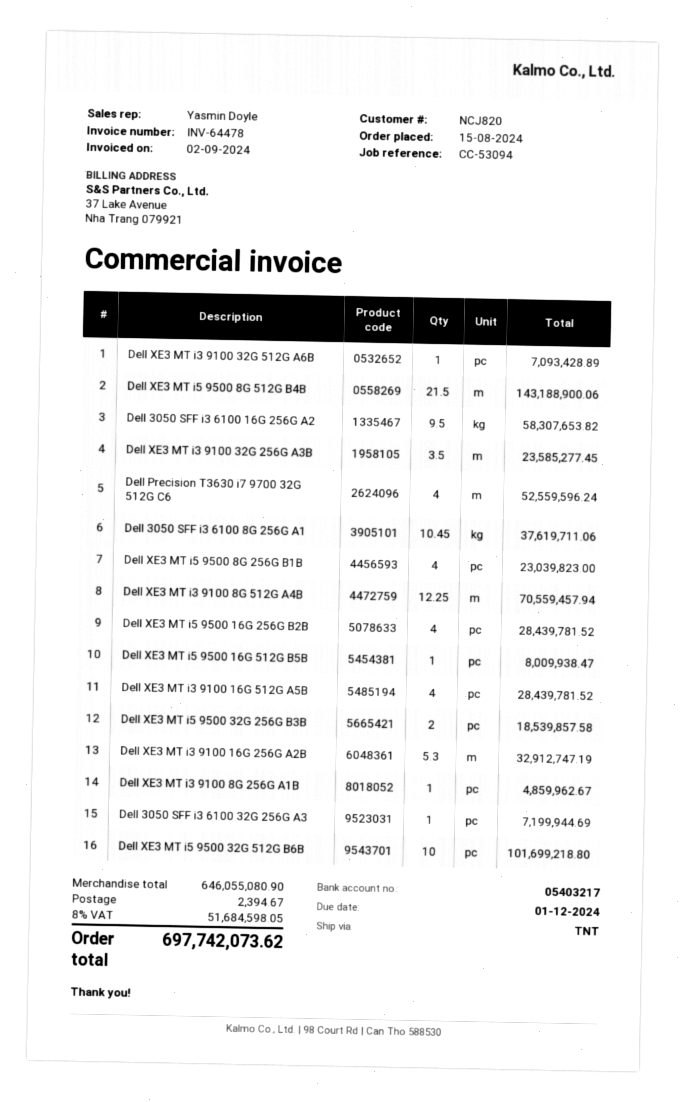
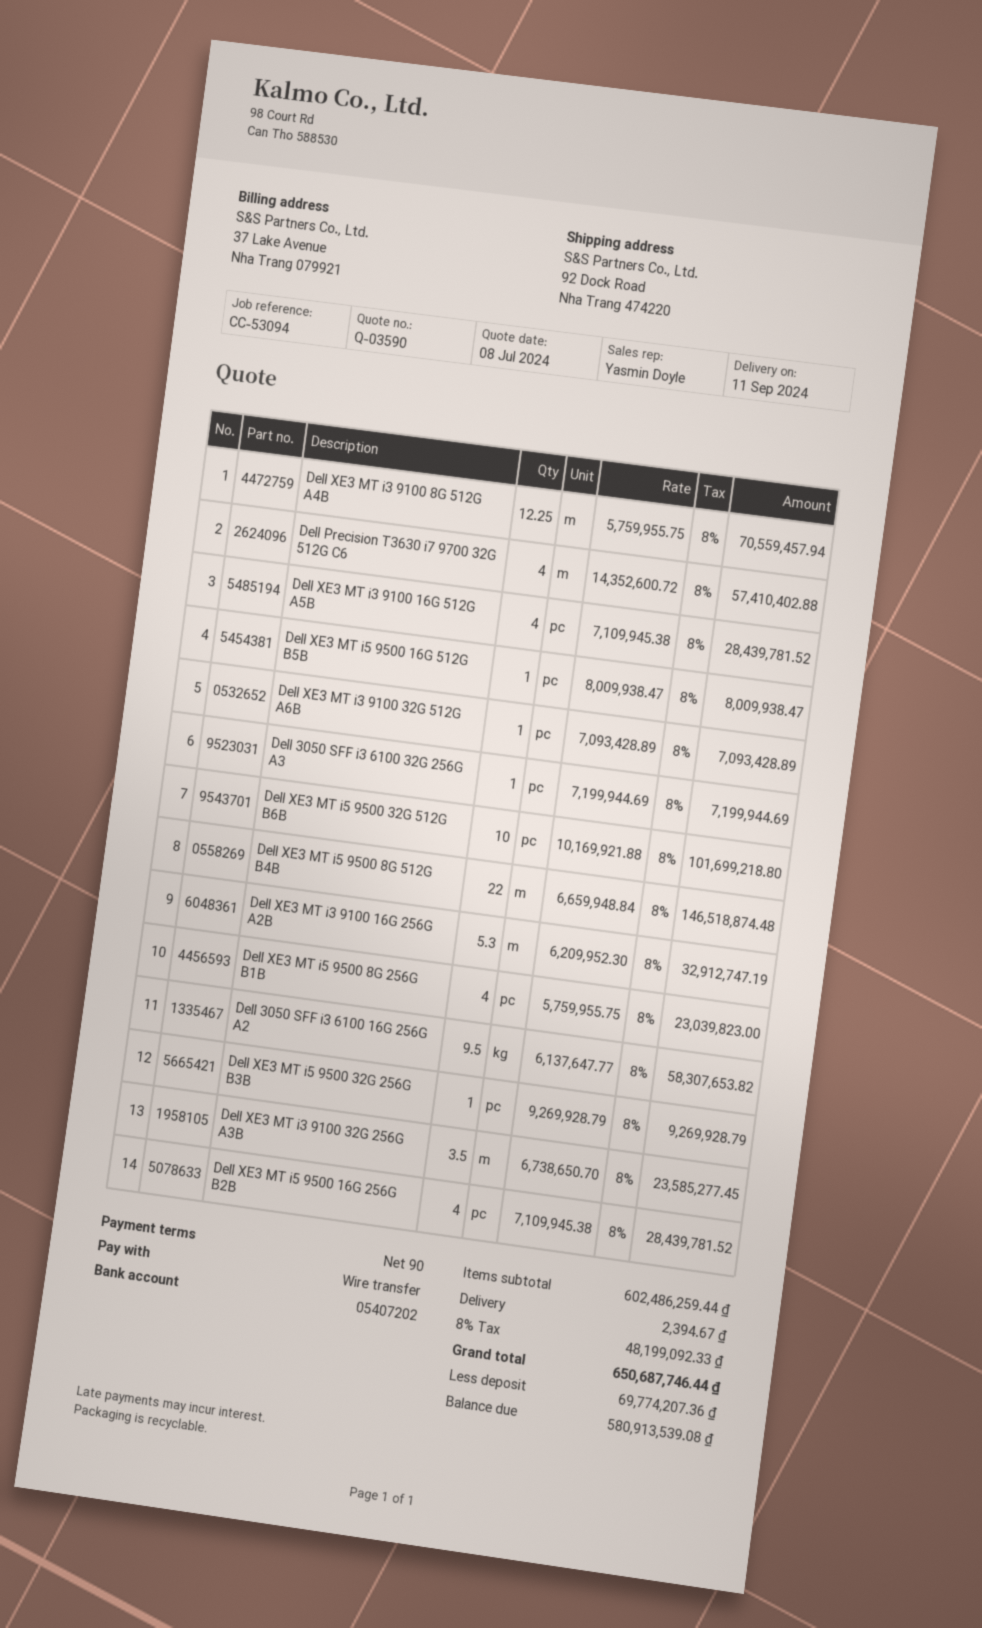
bank account: 05403217 -> 05407202
Dell XE3 MT i5 9500 8G 512G B4B: 21.5 for 143188900.06 -> 22 for 146518874.48
Dell Precision T3630 i7 9700 32G 512G C6: 4 for 52559596.24 -> 4 for 57410402.88
Dell 3050 SFF i3 6100 8G 256G A1: 10.45 for 37619711.06 -> none
Dell XE3 MT i5 9500 32G 256G B3B: 2 for 18539857.58 -> 1 for 9269928.79
Dell XE3 MT i3 9100 8G 256G A1B: 1 for 4859962.67 -> none
subtotal: 646055080.90 -> 602486259.44
tax: 8% = 51684598.05 -> 8% = 48199092.33
total: 697742073.62 -> 650687746.44

